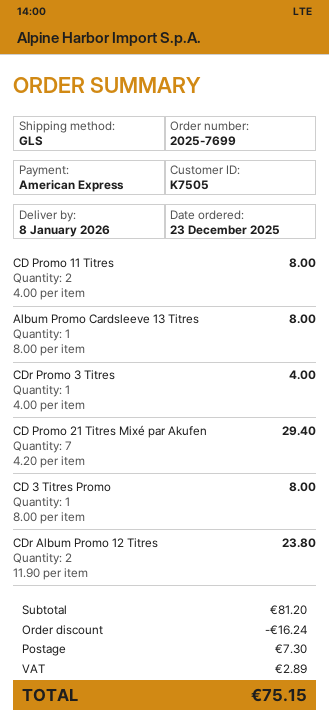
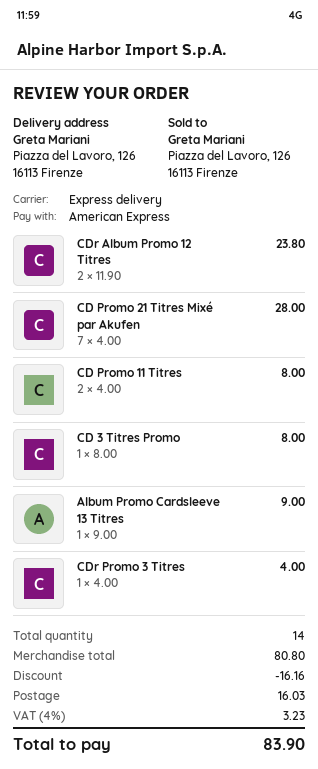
shipping method: GLS -> express
Album Promo Cardsleeve 13 Titres: 1 x 8.00 = 8.00 -> 1 x 9.00 = 9.00
CD Promo 21 Titres Mixé par Akufen: 7 x 4.20 = 29.40 -> 7 x 4.00 = 28.00
subtotal: 81.20 -> 80.80
discount: 16.24 -> 16.16
shipping: 7.30 -> 16.03
tax: 2.89 -> 3.23
total: 75.15 -> 83.90

